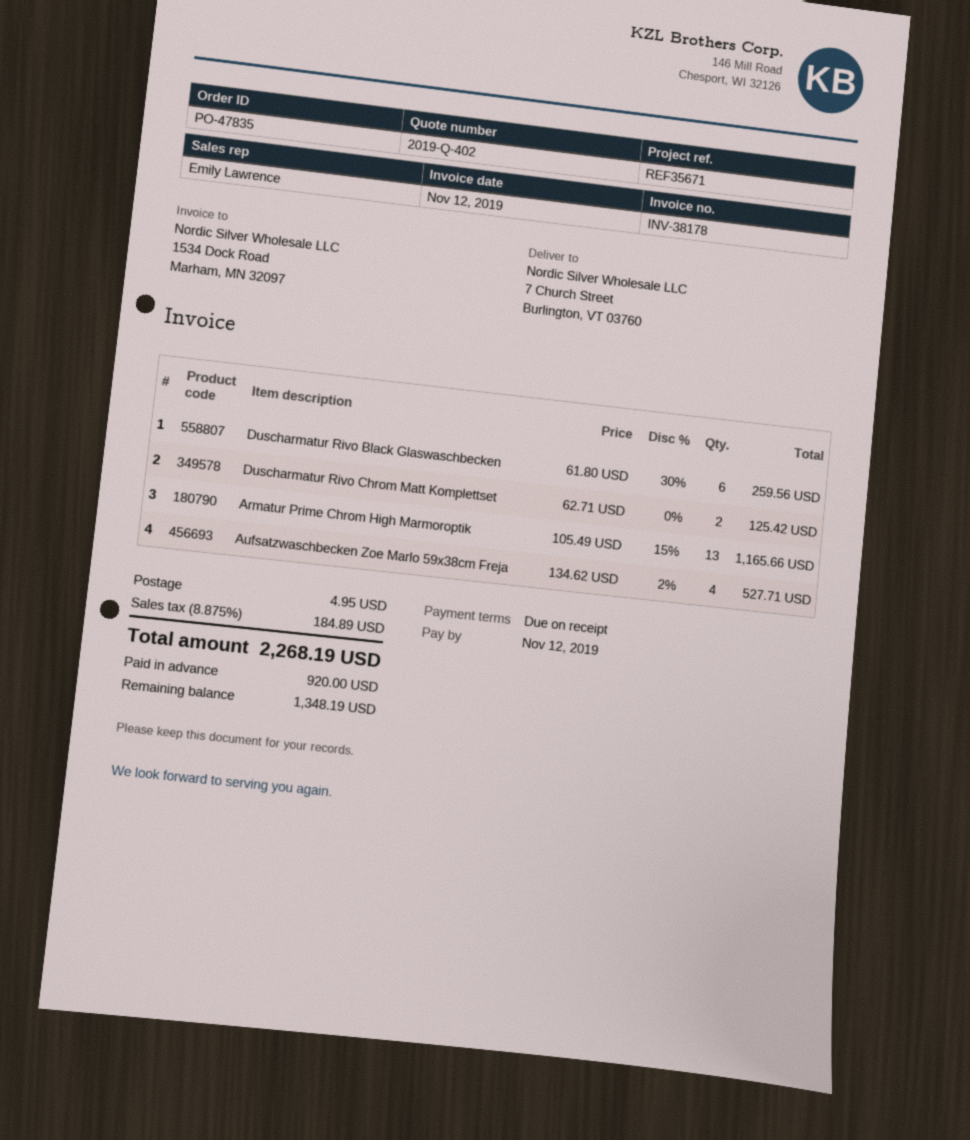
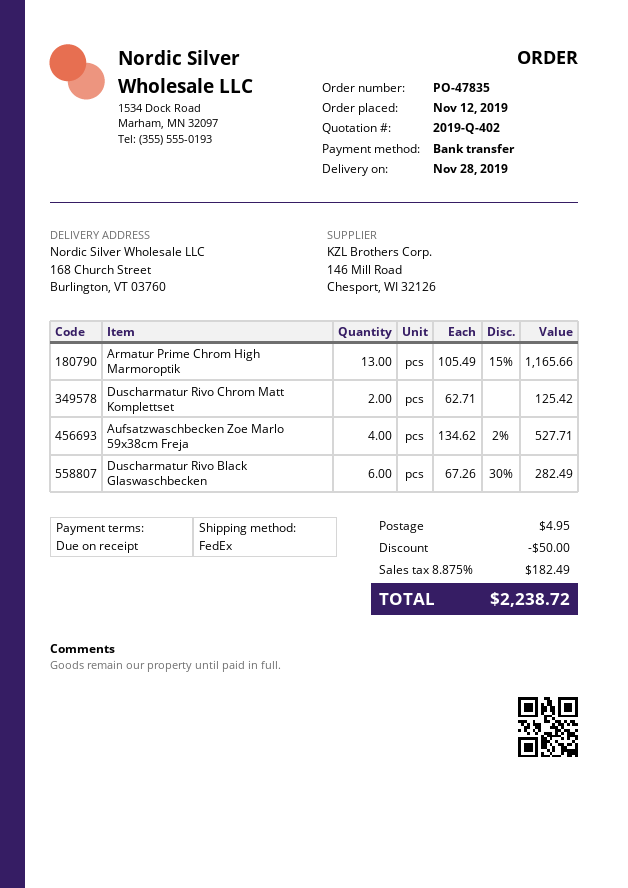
ship to: 7 Church Street, Burlington, VT 03760 -> 168 Church Street, Burlington, VT 03760
Duscharmatur Rivo Black Glaswaschbecken: 6 x 61.80 - 30% = 259.56 -> 6 x 67.26 - 30% = 282.49
discount: none -> 50.00
tax: 8.875% = 184.89 -> 8.875% = 182.49
total: 2268.19 -> 2238.72

